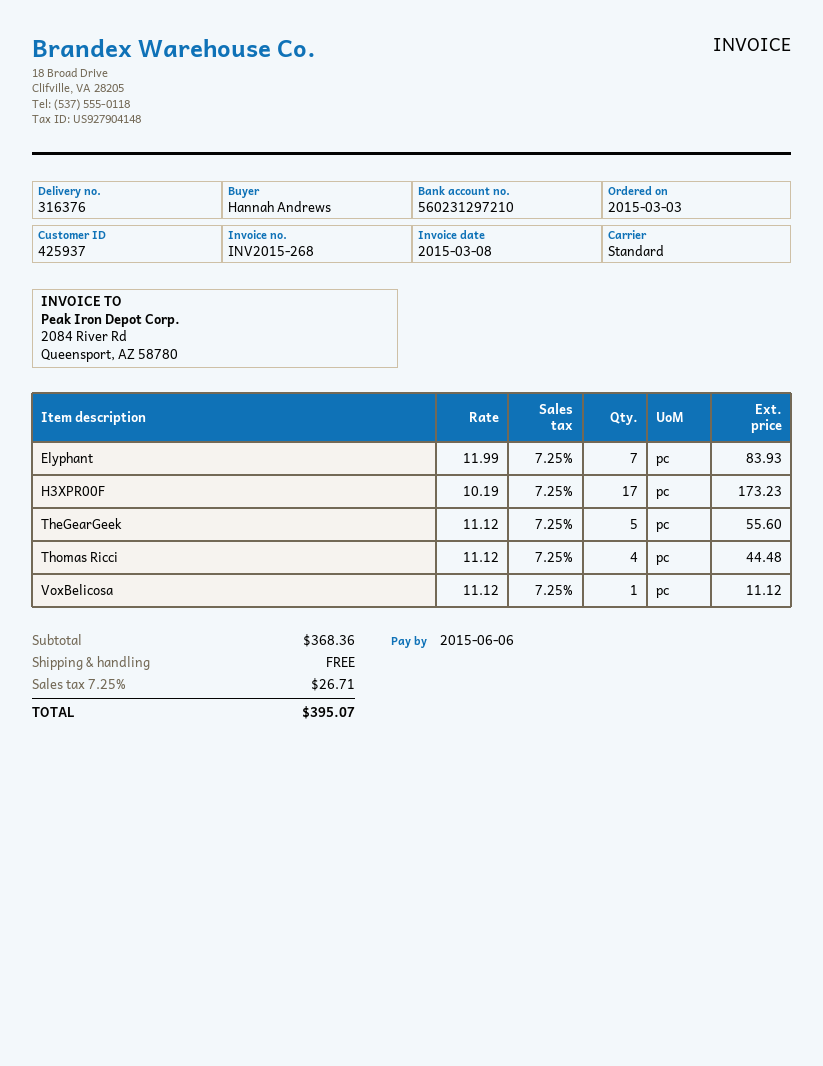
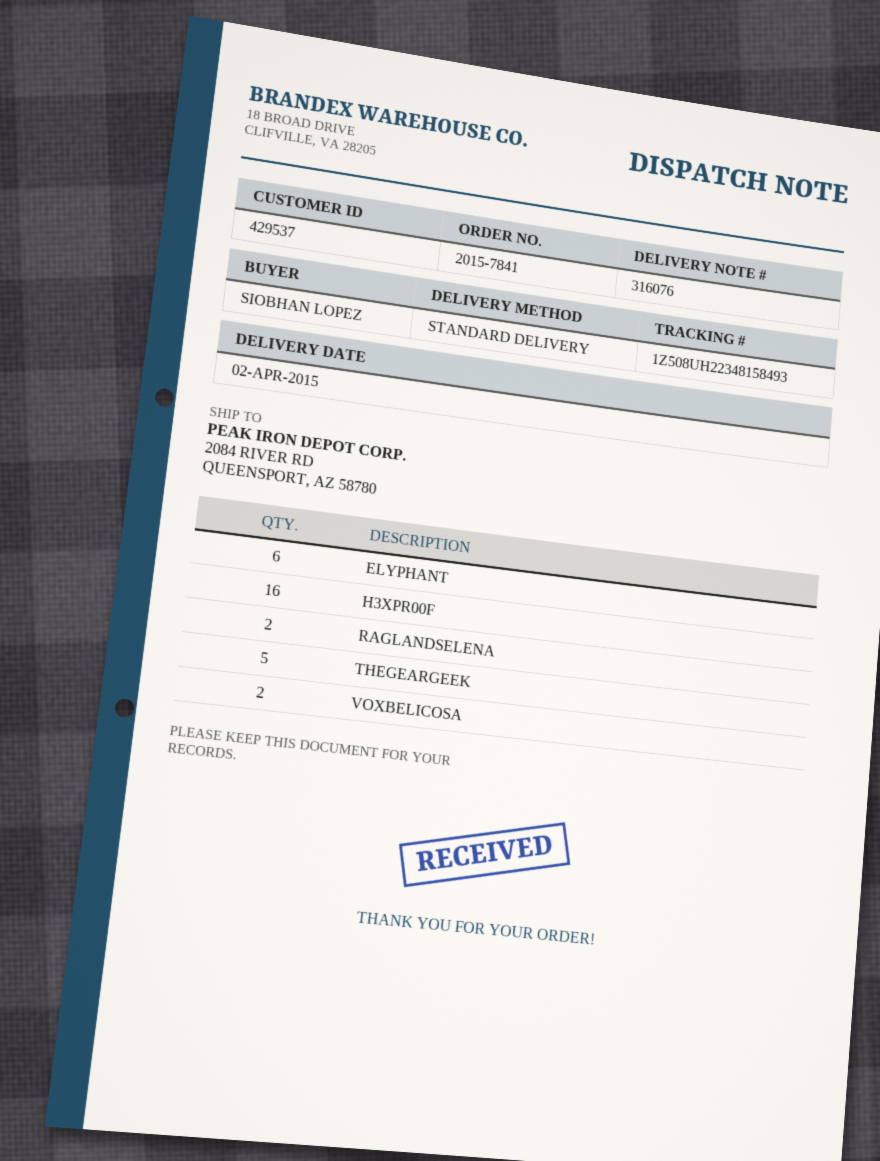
delivery note number: 316376 -> 316076
customer number: 425937 -> 429537
ordered by: Hannah Andrews -> SIOBHAN LOPEZ
Elyphant: 7 -> 6
H3XPR00F: 17 -> 16
Thomas Ricci: 4 -> none
VoxBelicosa: 1 -> 2
RAGLANDSELENA: none -> 2

